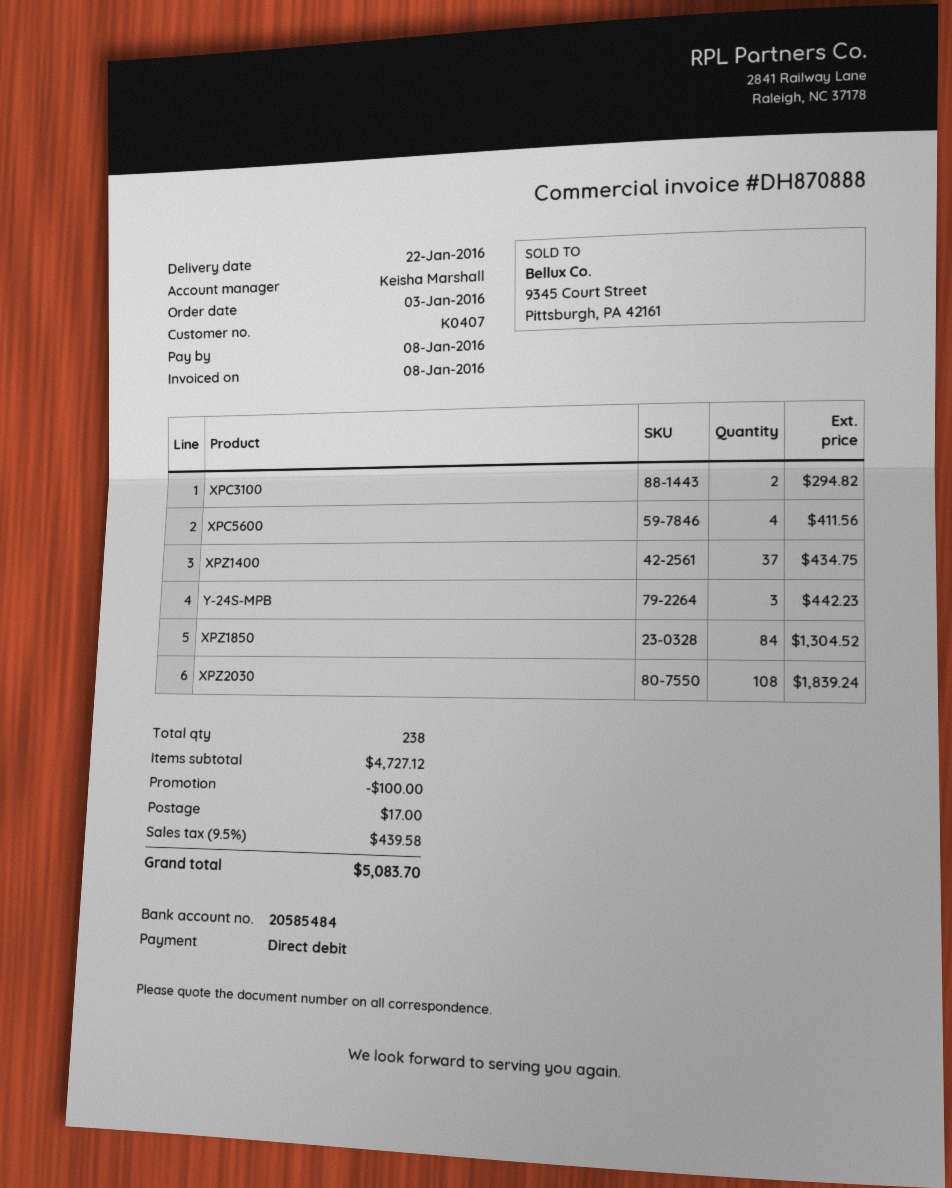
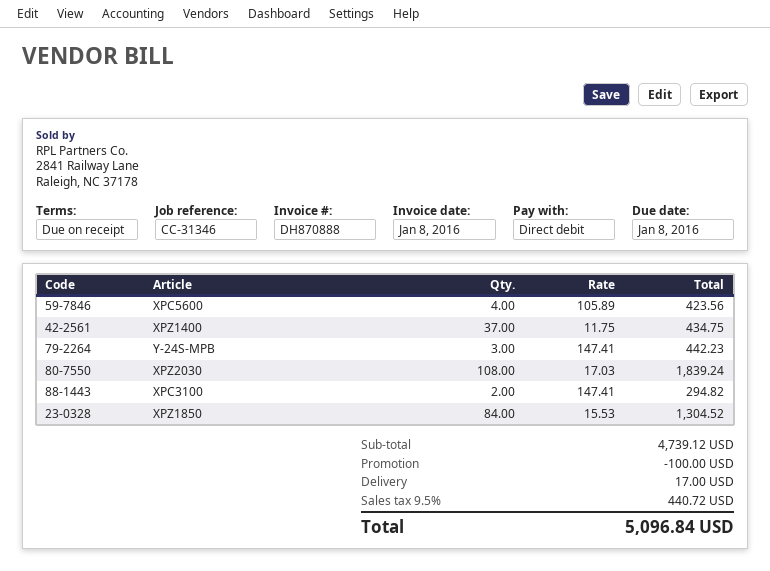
XPC5600: 4 for 411.56 -> 4 for 423.56
subtotal: 4727.12 -> 4739.12
tax: 9.5% = 439.58 -> 9.5% = 440.72
total: 5083.70 -> 5096.84

